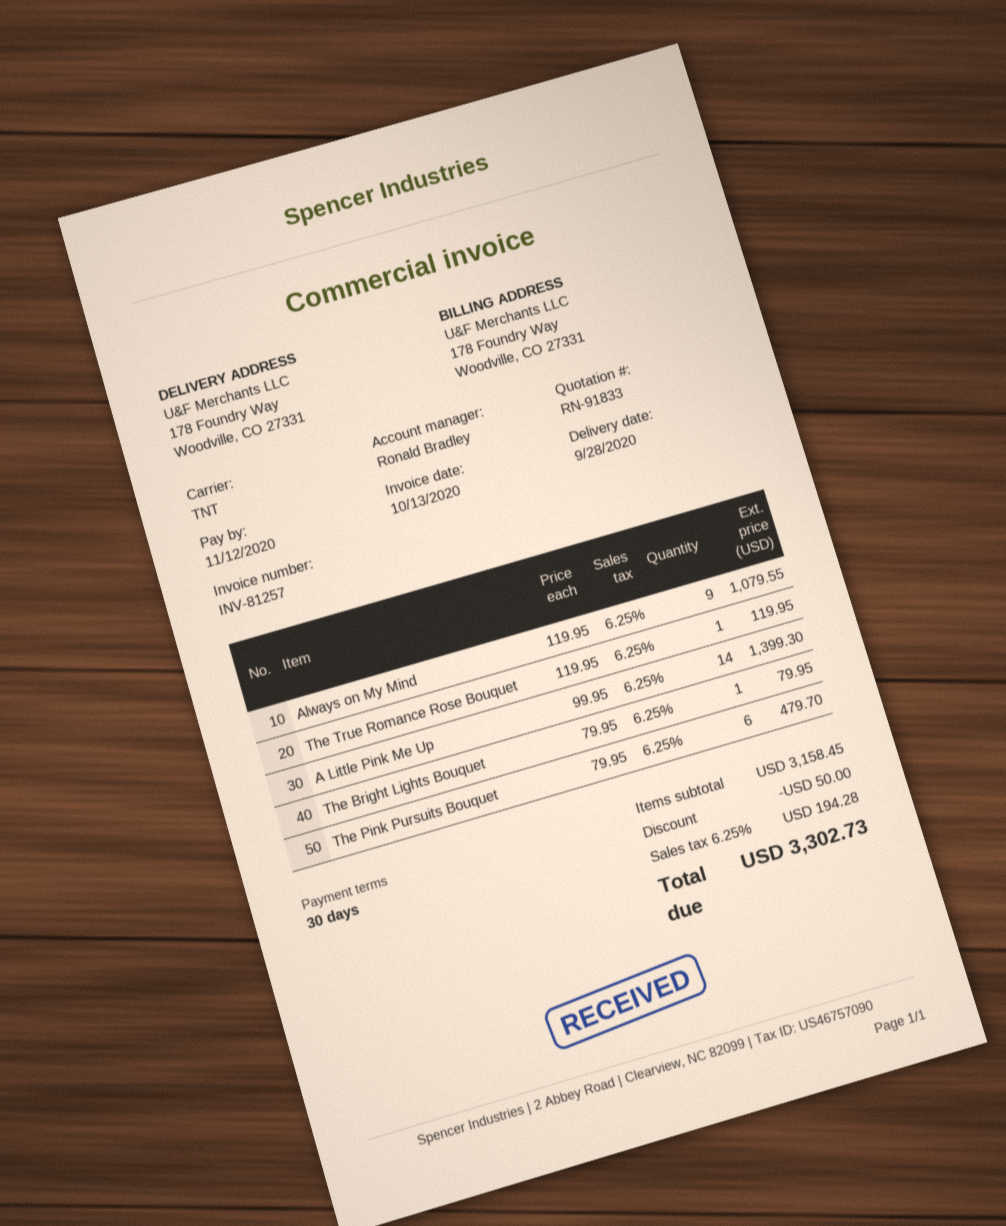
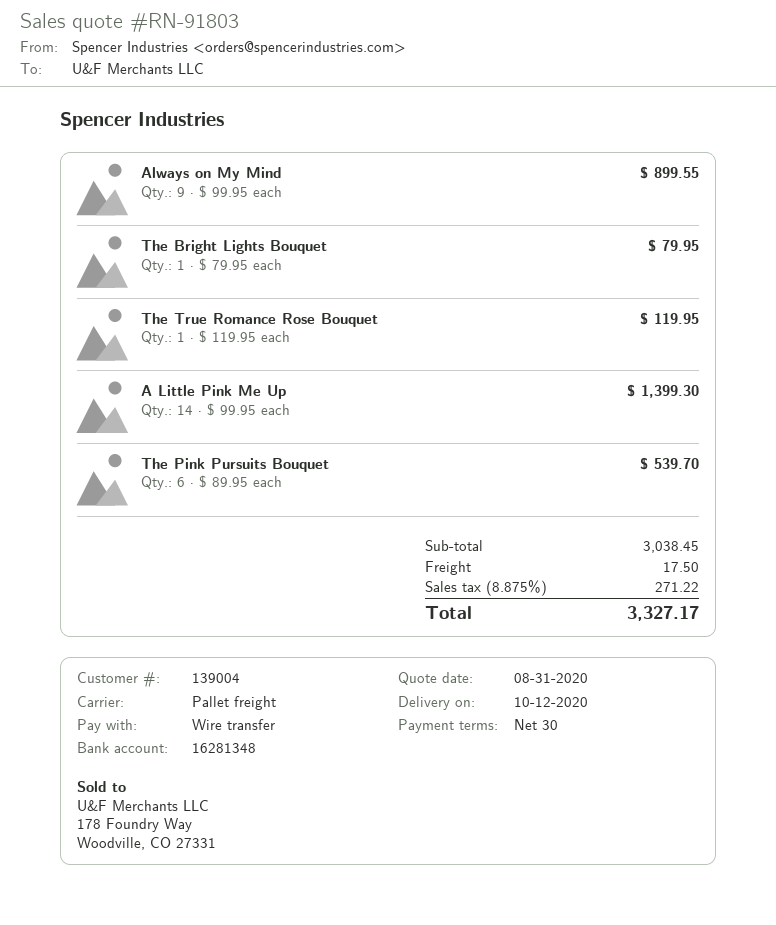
quote number: RN-91833 -> RN-91803
delivery date: 2020-09-28 -> 2020-10-12
shipping method: TNT -> pallet freight
Always on My Mind: 9 x 119.95 = 1079.55 -> 9 x 99.95 = 899.55
The Pink Pursuits Bouquet: 6 x 79.95 = 479.70 -> 6 x 89.95 = 539.70
subtotal: 3158.45 -> 3038.45
discount: 50.00 -> none
shipping: none -> 17.50
tax: 6.25% = 194.28 -> 8.875% = 271.22
total: 3302.73 -> 3327.17

